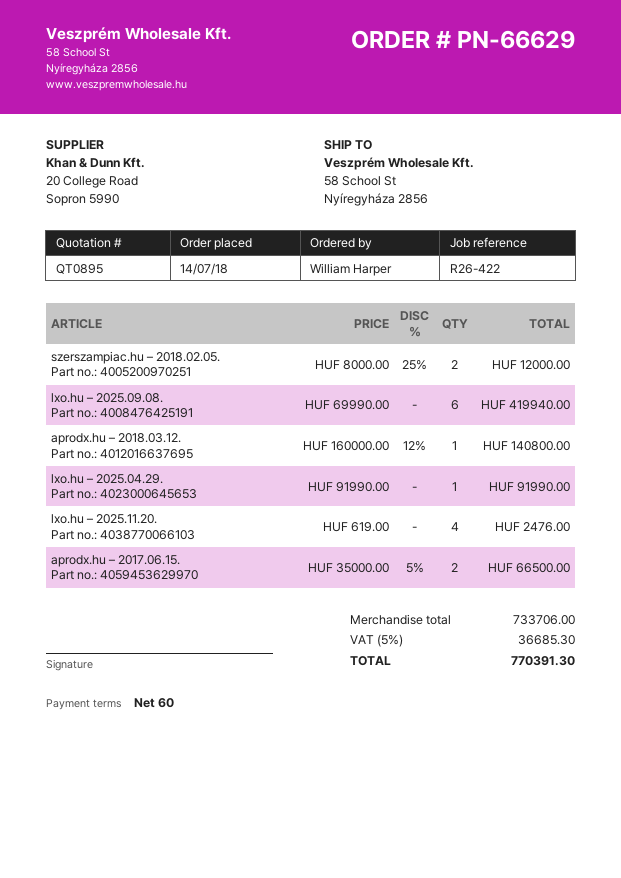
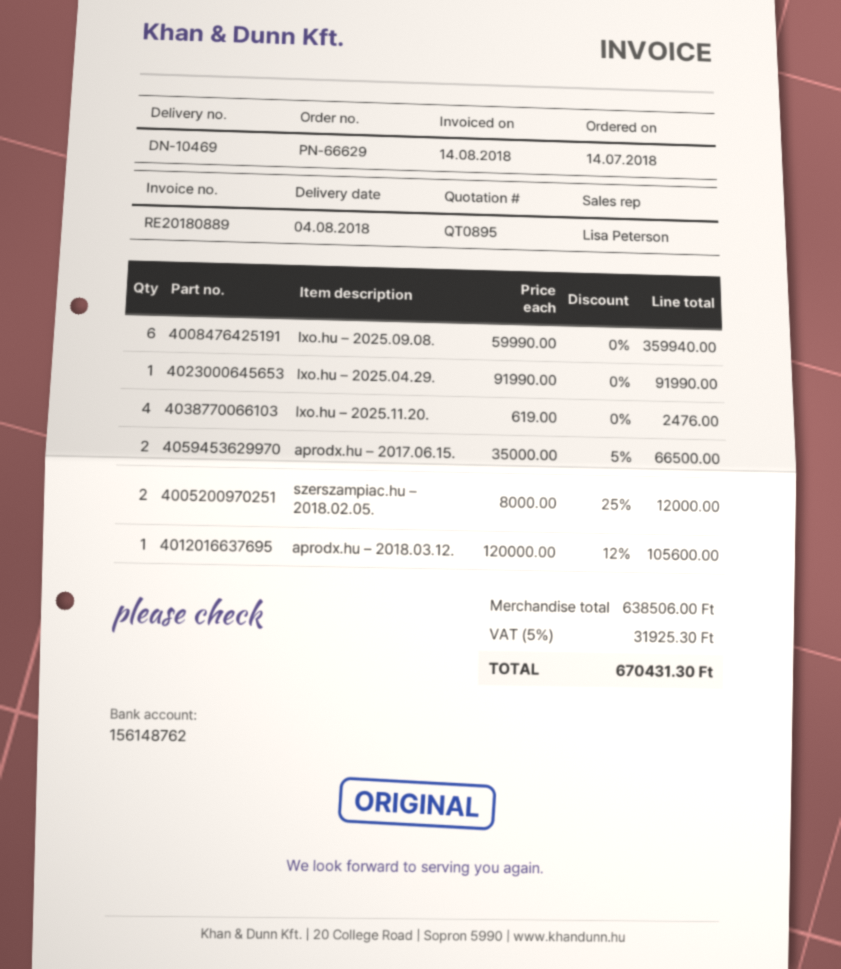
lxo.hu – 2025.09.08.: 6 x 69990.00 = 419940.00 -> 6 x 59990.00 = 359940.00
aprodx.hu – 2018.03.12.: 1 x 160000.00 - 12% = 140800.00 -> 1 x 120000.00 - 12% = 105600.00
subtotal: 733706.00 -> 638506.00
tax: 5% = 36685.30 -> 5% = 31925.30
total: 770391.30 -> 670431.30

